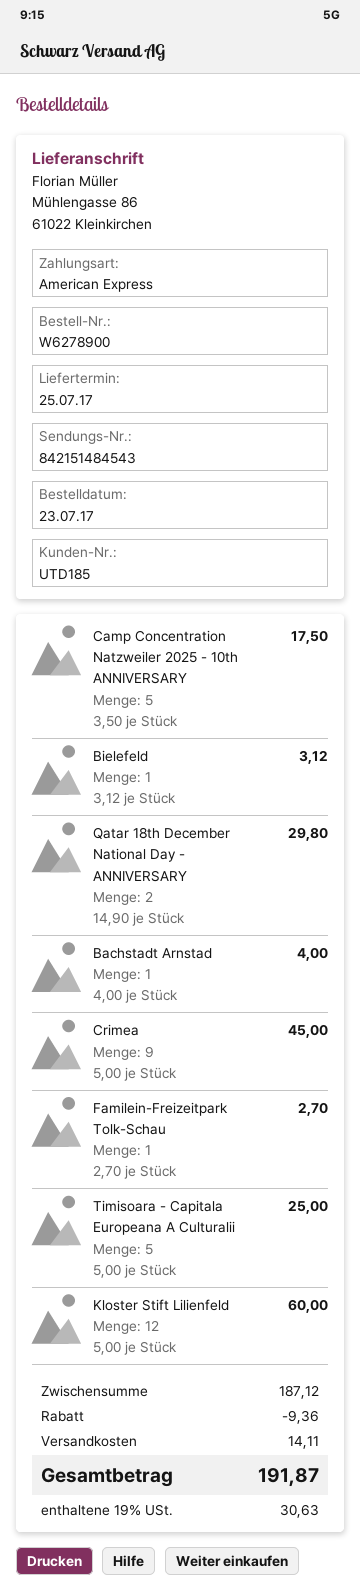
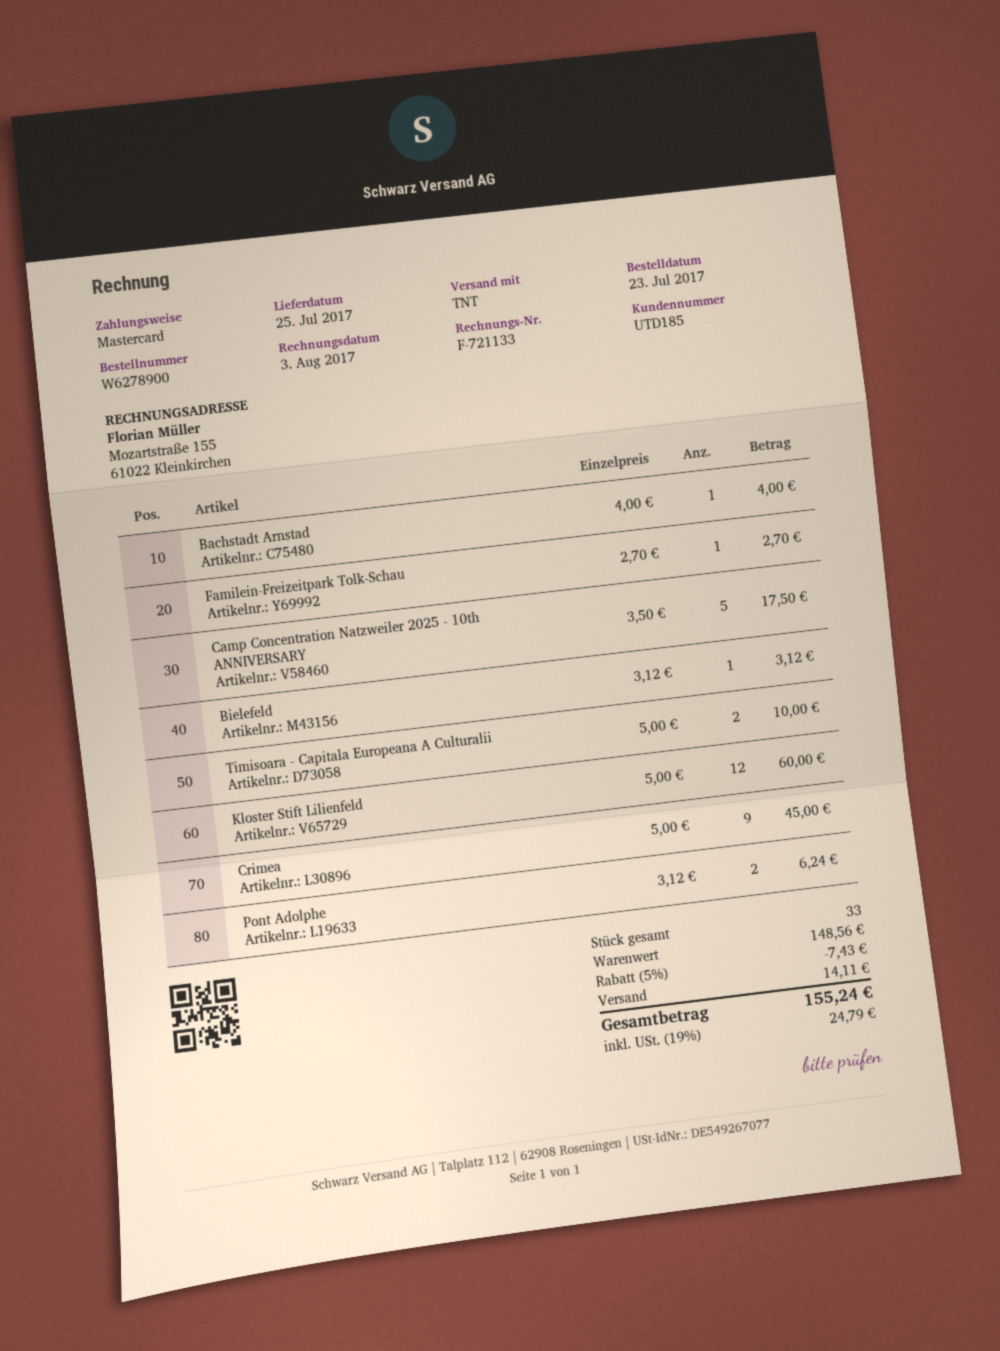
payment method: American Express -> Mastercard
Qatar 18th December National Day - ANNIVERSARY: 2 x 14.90 = 29.80 -> none
Timisoara - Capitala Europeana A Culturalii: 5 x 5.00 = 25.00 -> 2 x 5.00 = 10.00
Pont Adolphe: none -> 2 x 3.12 = 6.24
subtotal: 187.12 -> 148.56
discount: 9.36 -> 7.43
tax: 19% = 30.63 -> 19% = 24.79
total: 191.87 -> 155.24

